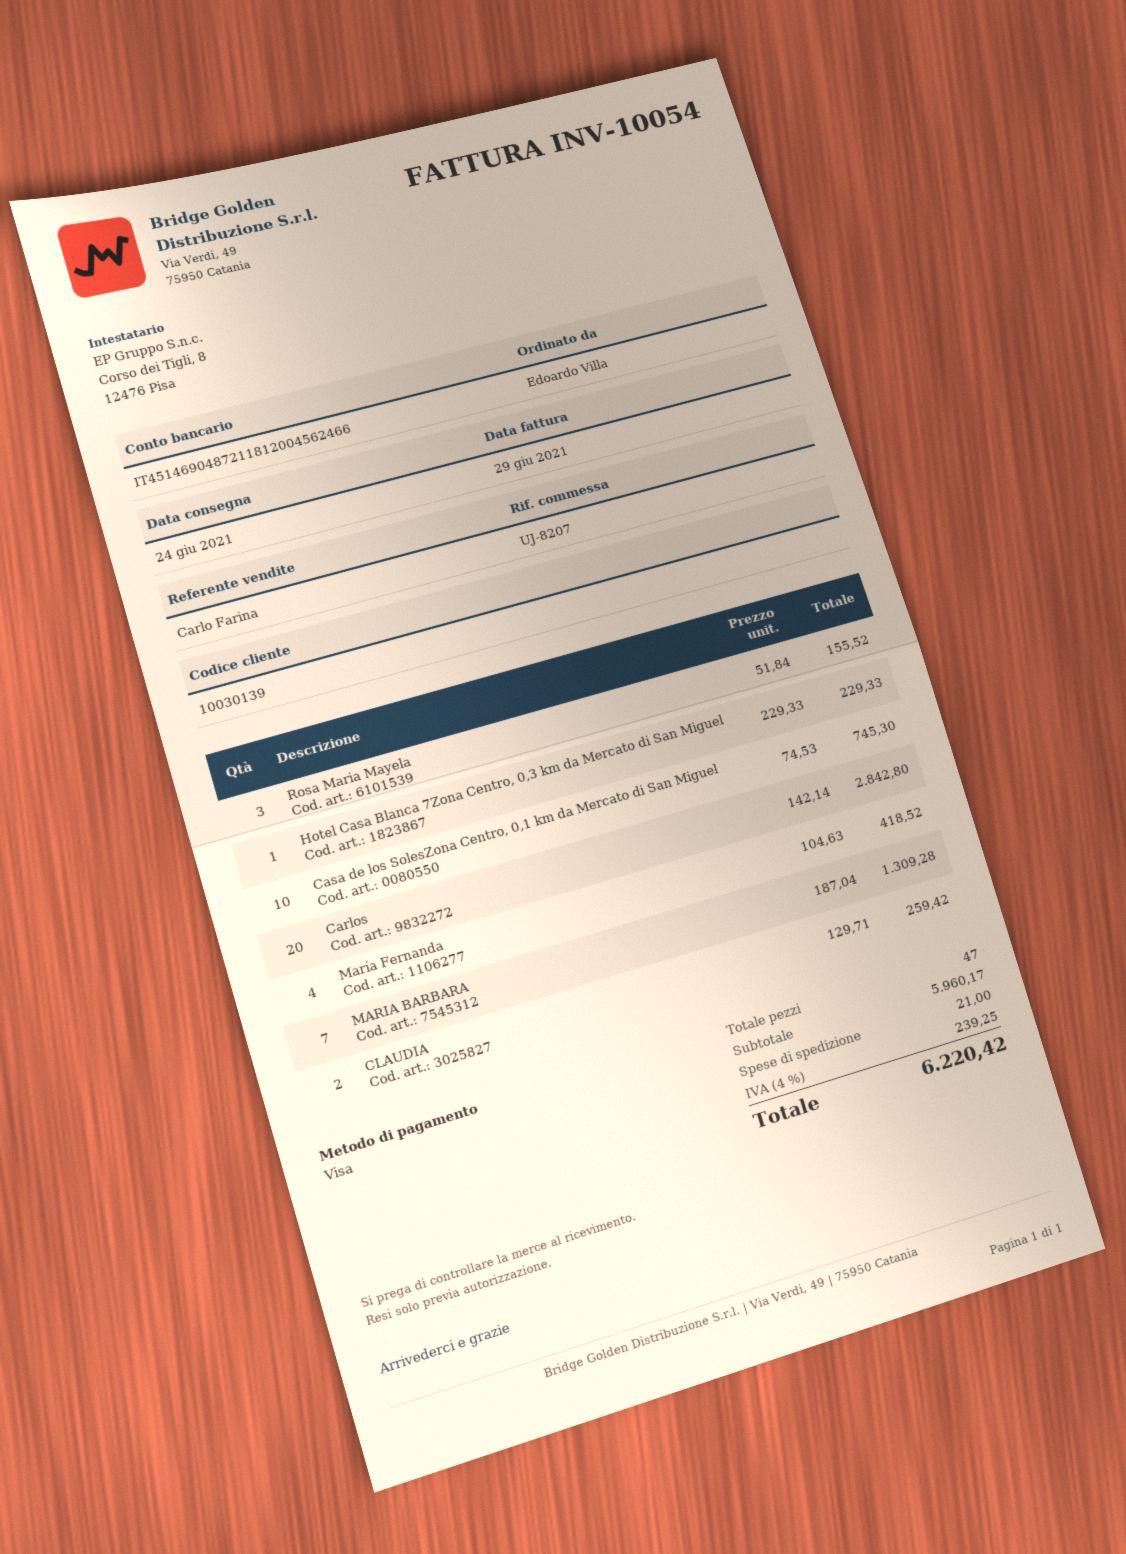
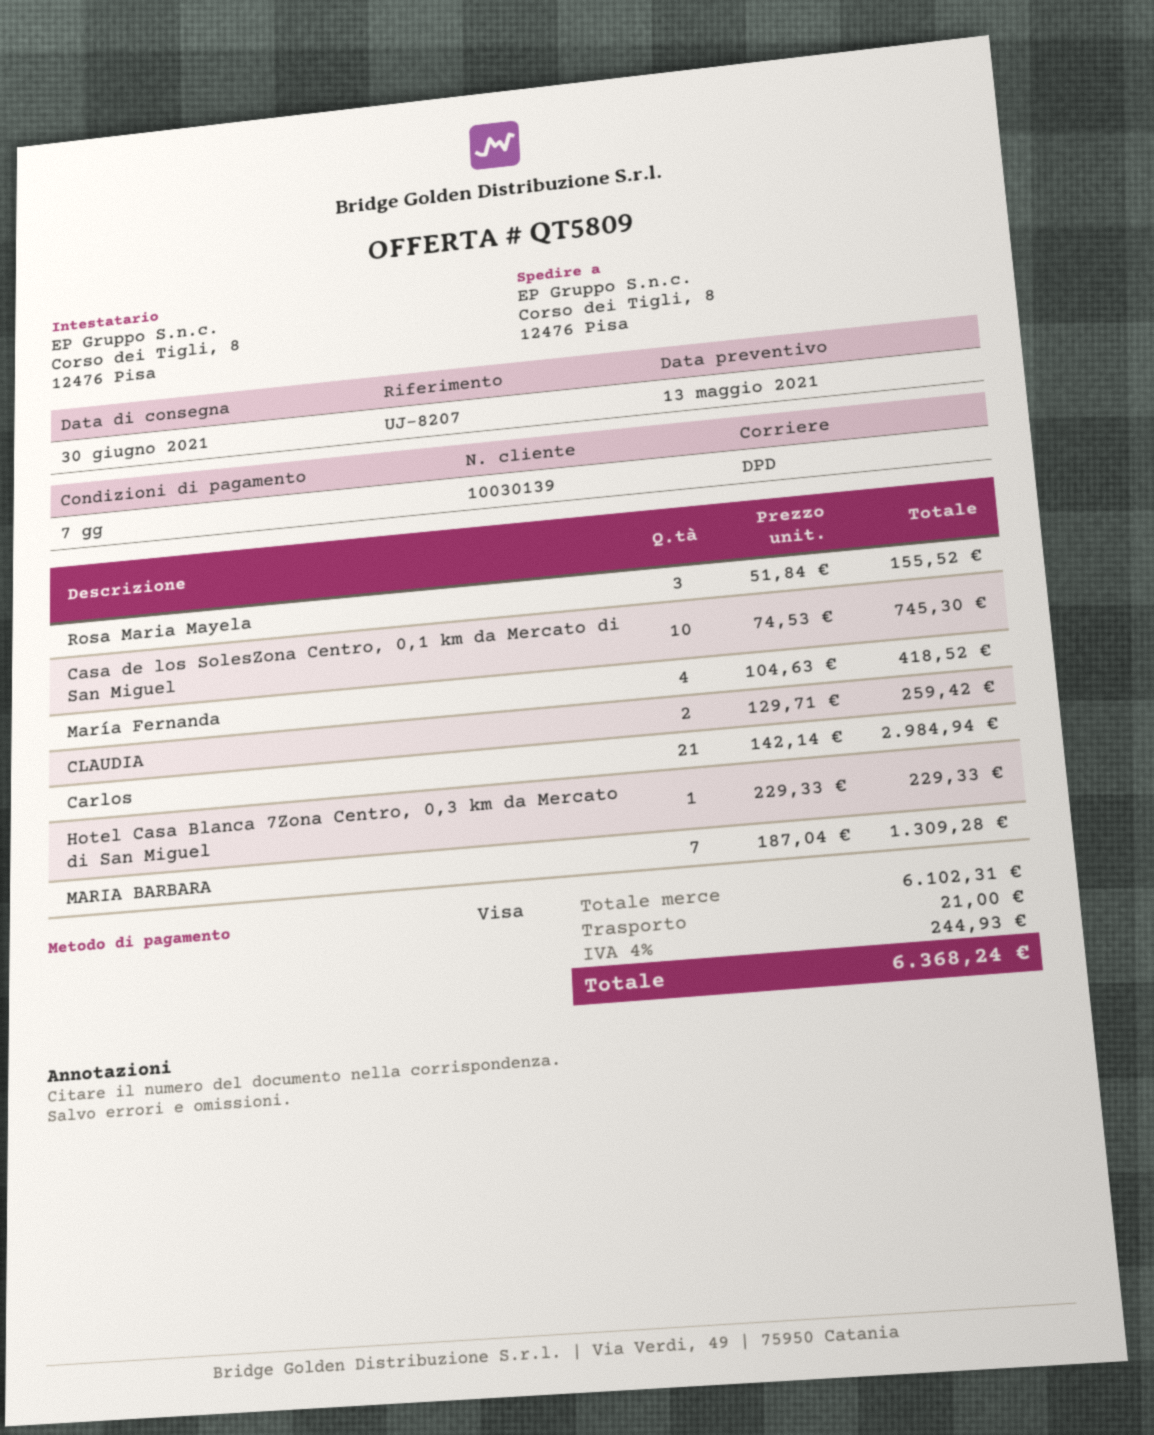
delivery date: 2021-06-24 -> 2021-06-30
Carlos: 20 x 142.14 = 2842.80 -> 21 x 142.14 = 2984.94
subtotal: 5960.17 -> 6102.31
tax: 4% = 239.25 -> 4% = 244.93
total: 6220.42 -> 6368.24

